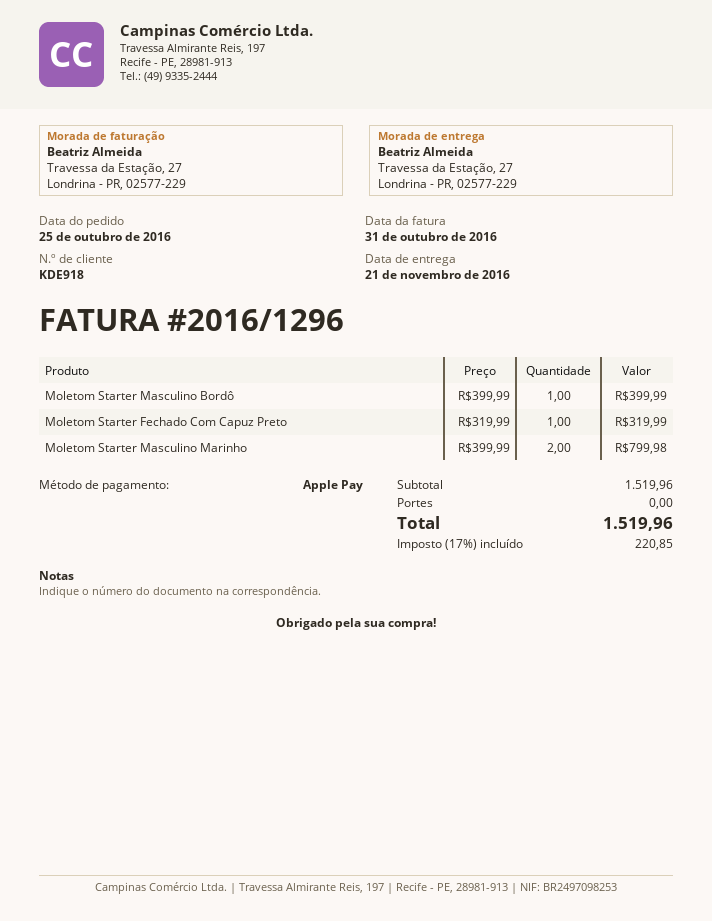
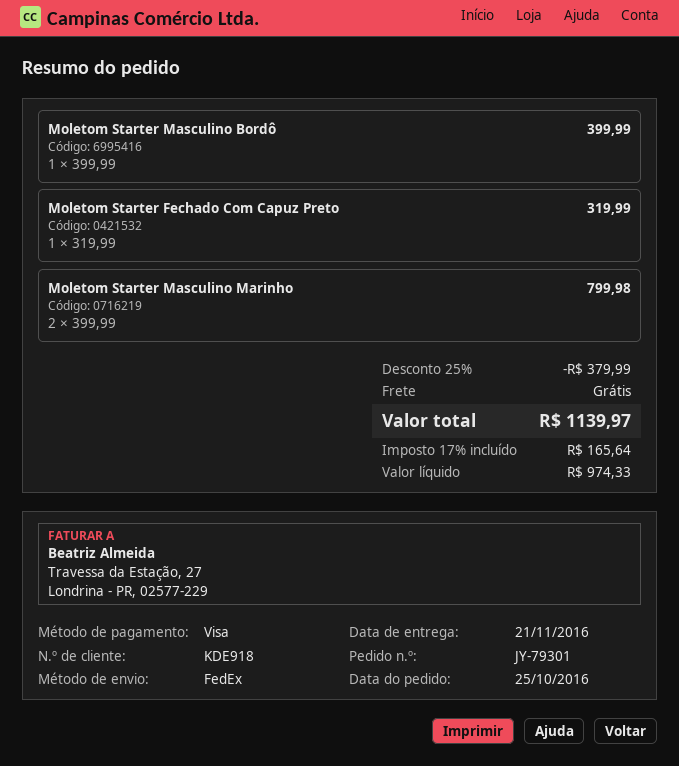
payment method: Apple Pay -> Visa
discount: none -> 25% = 379.99
tax: 17% = 220.85 -> 17% = 165.64
total: 1519.96 -> 1139.97

